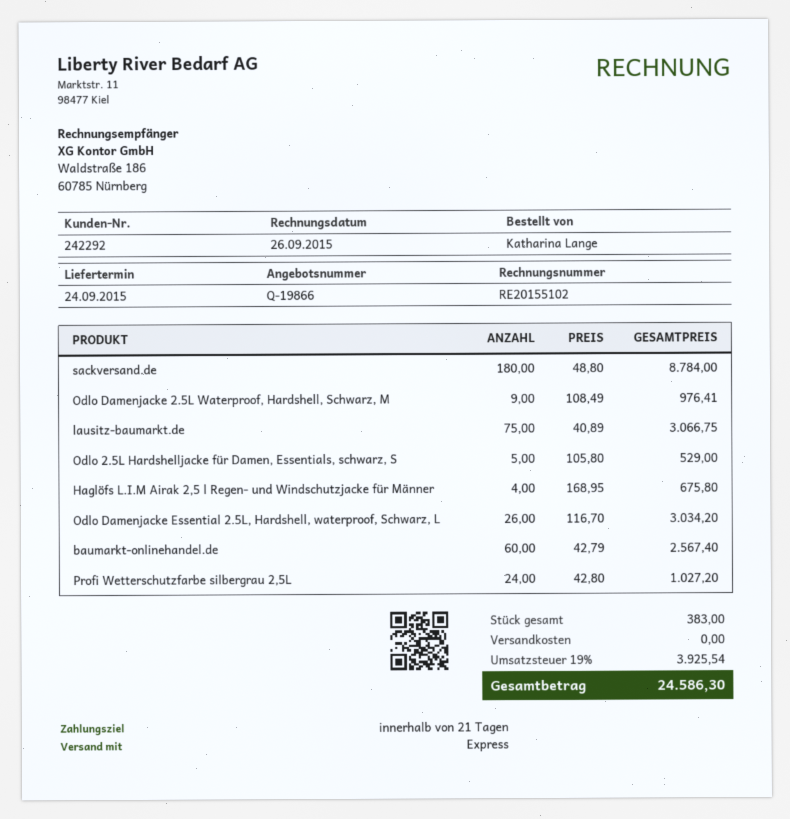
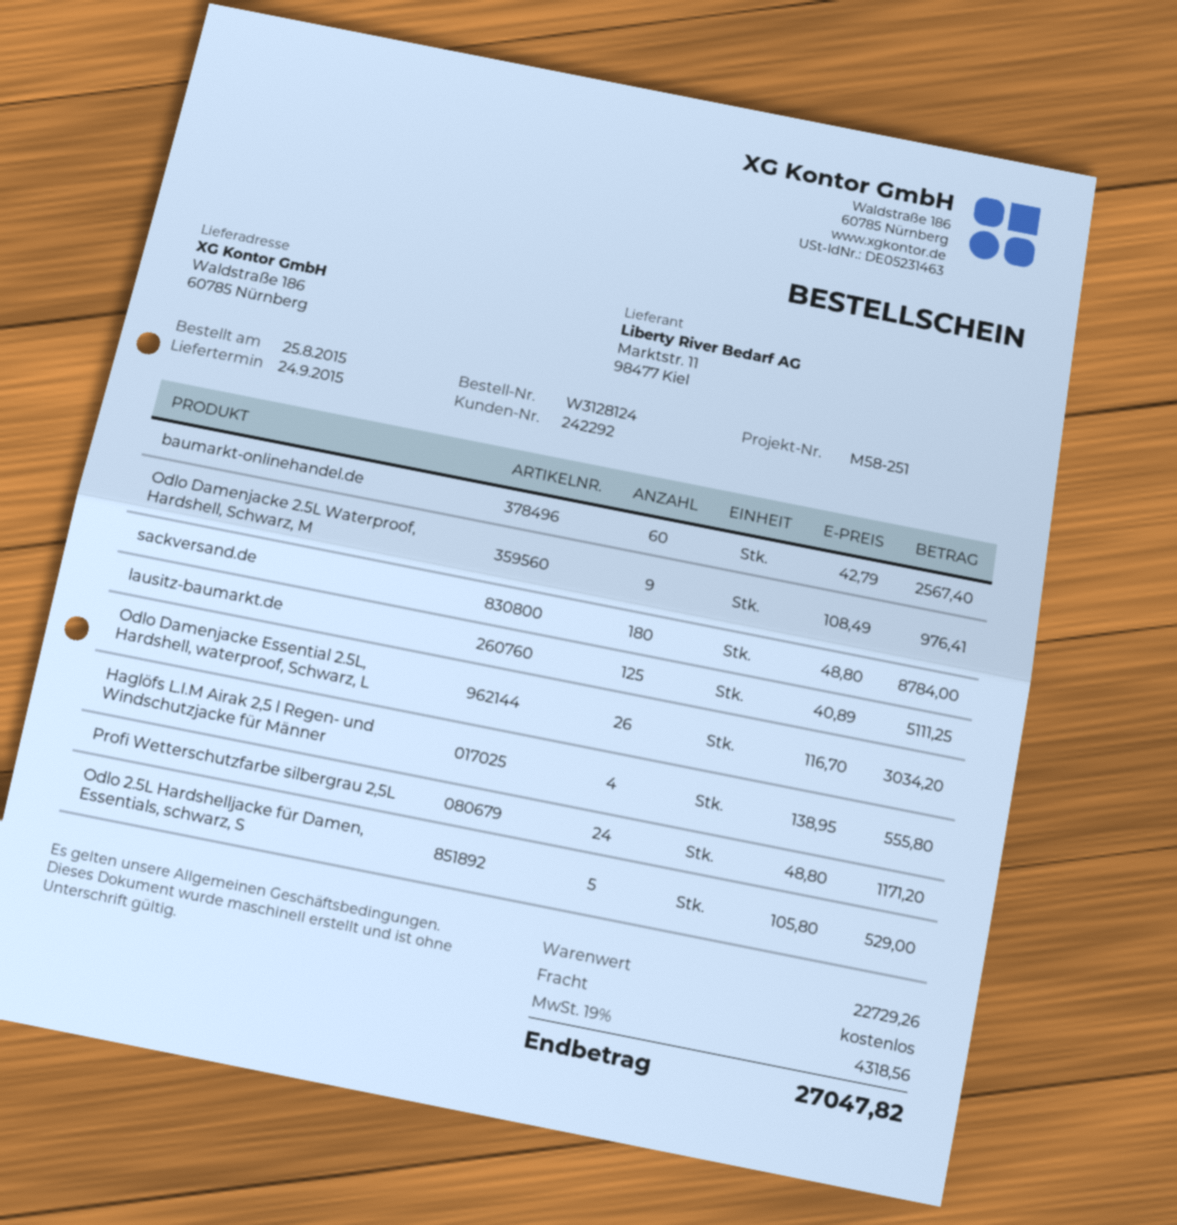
lausitz-baumarkt.de: 75 x 40.89 = 3066.75 -> 125 x 40.89 = 5111.25
Haglöfs L.I.M Airak 2,5 l Regen- und Windschutzjacke für Männer: 4 x 168.95 = 675.80 -> 4 x 138.95 = 555.80
Profi Wetterschutzfarbe silbergrau 2,5L: 24 x 42.80 = 1027.20 -> 24 x 48.80 = 1171.20
tax: 19% = 3925.54 -> 19% = 4318.56
total: 24586.30 -> 27047.82

